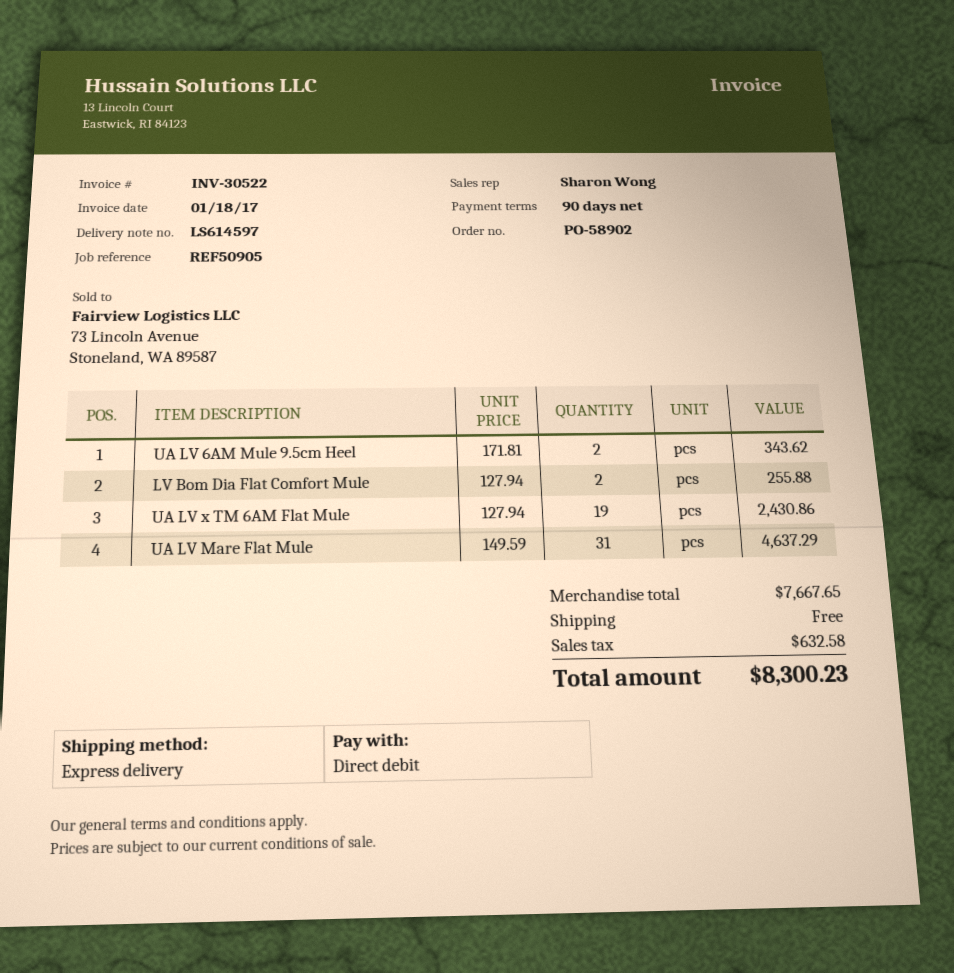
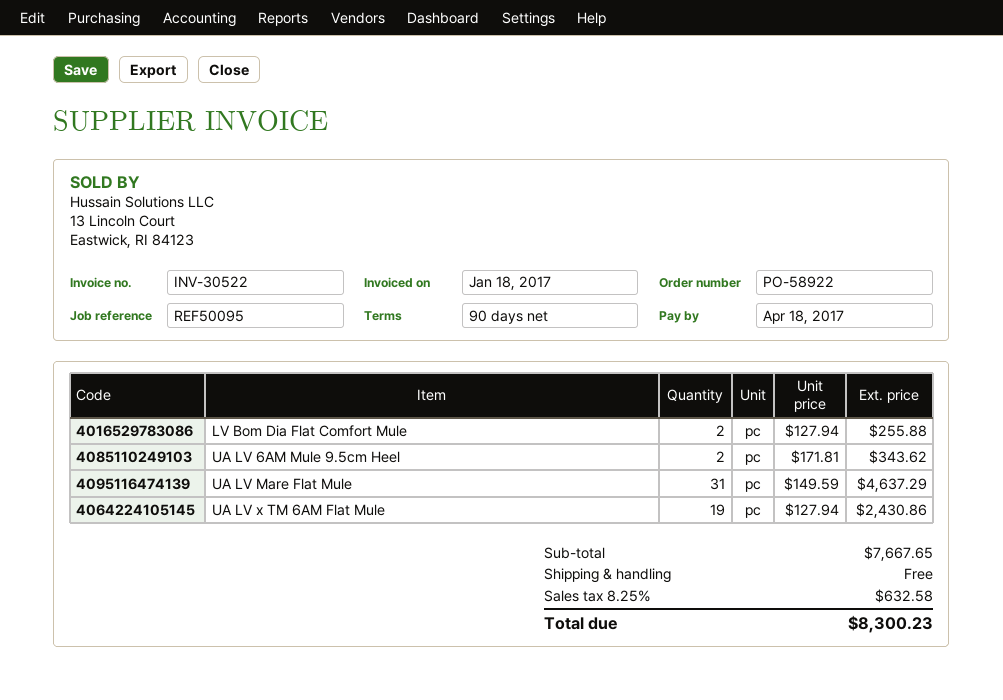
order number: PO-58902 -> PO-58922
reference: REF50905 -> REF50095

